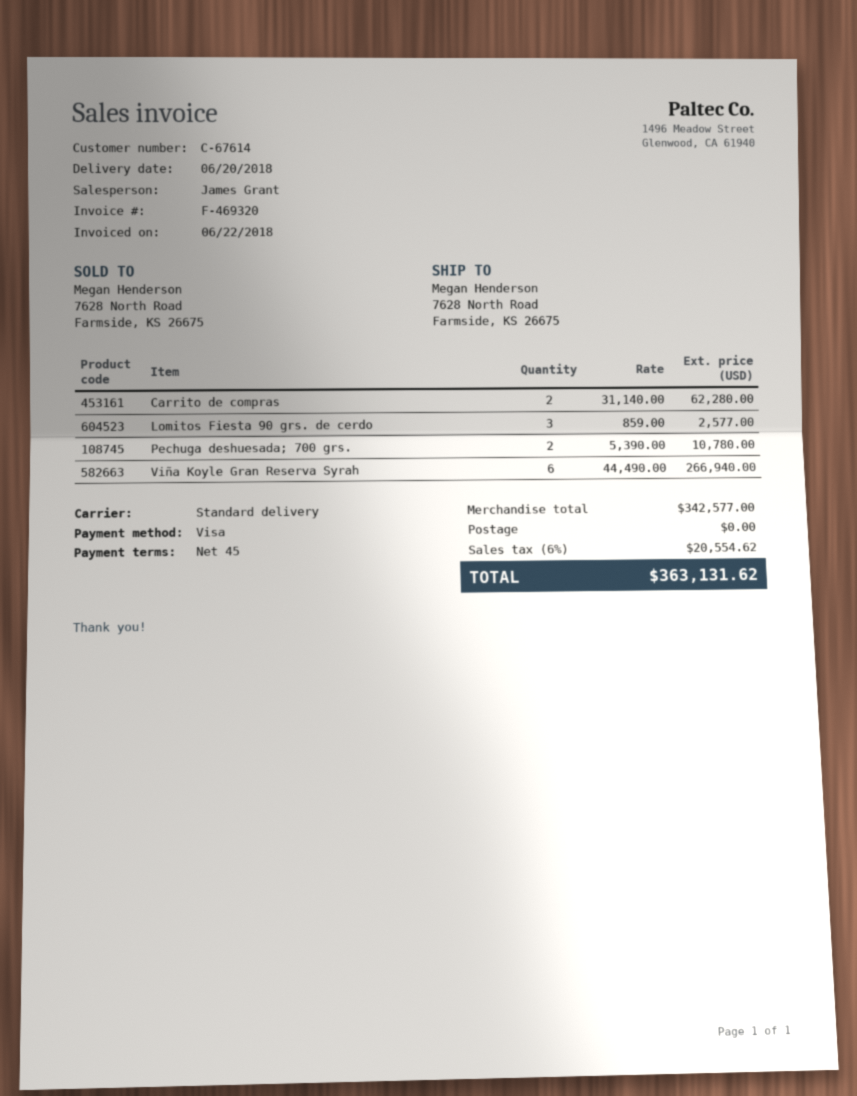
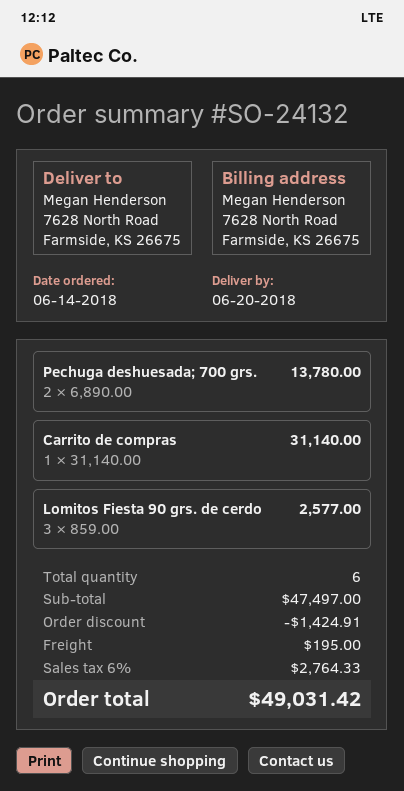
Carrito de compras: 2 x 31140.00 = 62280.00 -> 1 x 31140.00 = 31140.00
Pechuga deshuesada; 700 grs.: 2 x 5390.00 = 10780.00 -> 2 x 6890.00 = 13780.00
Viña Koyle Gran Reserva Syrah: 6 x 44490.00 = 266940.00 -> none
subtotal: 342577.00 -> 47497.00
discount: none -> 1424.91
shipping: 0.00 -> 195.00
tax: 6% = 20554.62 -> 6% = 2764.33
total: 363131.62 -> 49031.42

